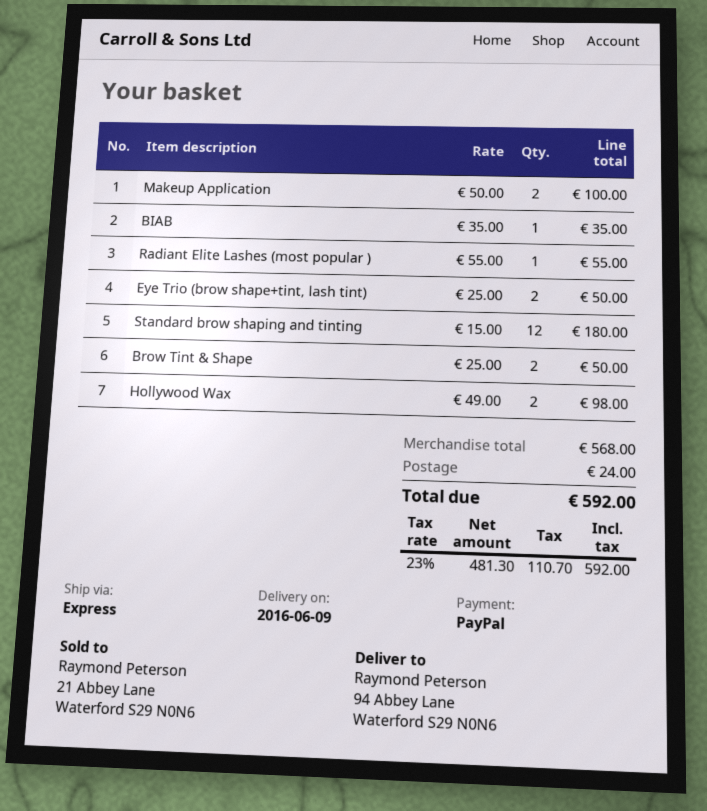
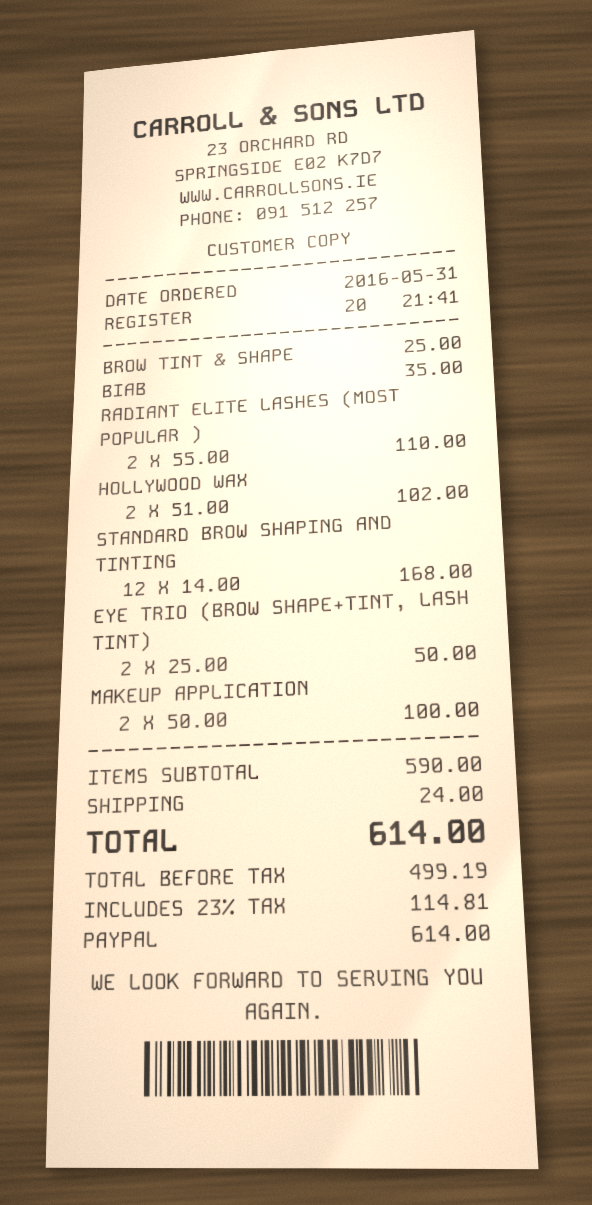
Radiant Elite Lashes (most popular ): 1 x 55.00 = 55.00 -> 2 x 55.00 = 110.00
Standard brow shaping and tinting: 12 x 15.00 = 180.00 -> 12 x 14.00 = 168.00
Brow Tint & Shape: 2 x 25.00 = 50.00 -> 1 x 25.00 = 25.00
Hollywood Wax: 2 x 49.00 = 98.00 -> 2 x 51.00 = 102.00
subtotal: 568.00 -> 590.00
net: 481.30 -> 499.19
tax: 23% = 110.70 -> 23% = 114.81
total: 592.00 -> 614.00

